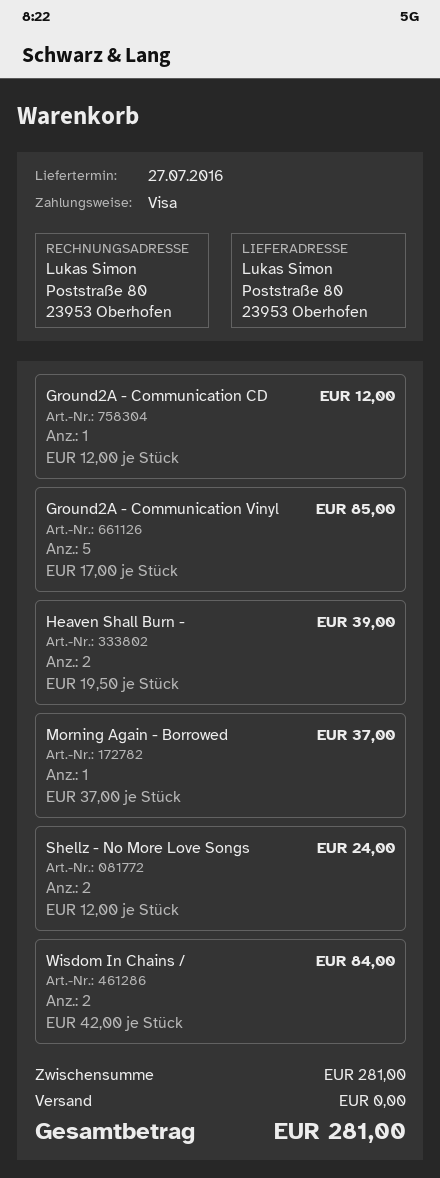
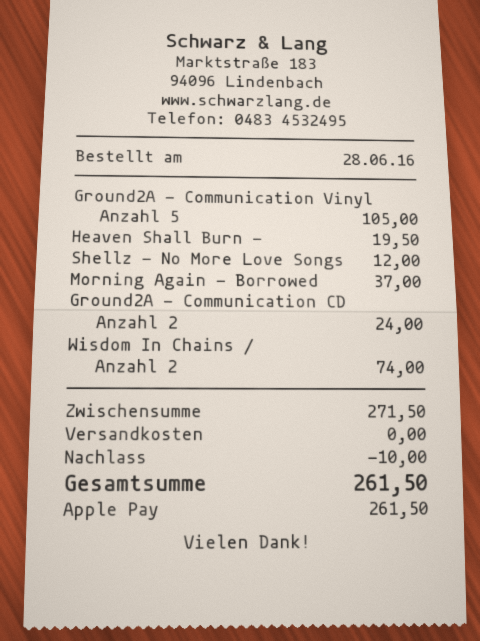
payment method: Visa -> Apple Pay
Ground2A - Communication CD: 1 for 12.00 -> 2 for 24.00
Ground2A - Communication Vinyl: 5 for 85.00 -> 5 for 105.00
Heaven Shall Burn -: 2 for 39.00 -> 1 for 19.50
Shellz - No More Love Songs: 2 for 24.00 -> 1 for 12.00
Wisdom In Chains /: 2 for 84.00 -> 2 for 74.00
subtotal: 281.00 -> 271.50
discount: none -> 10.00
total: 281.00 -> 261.50

